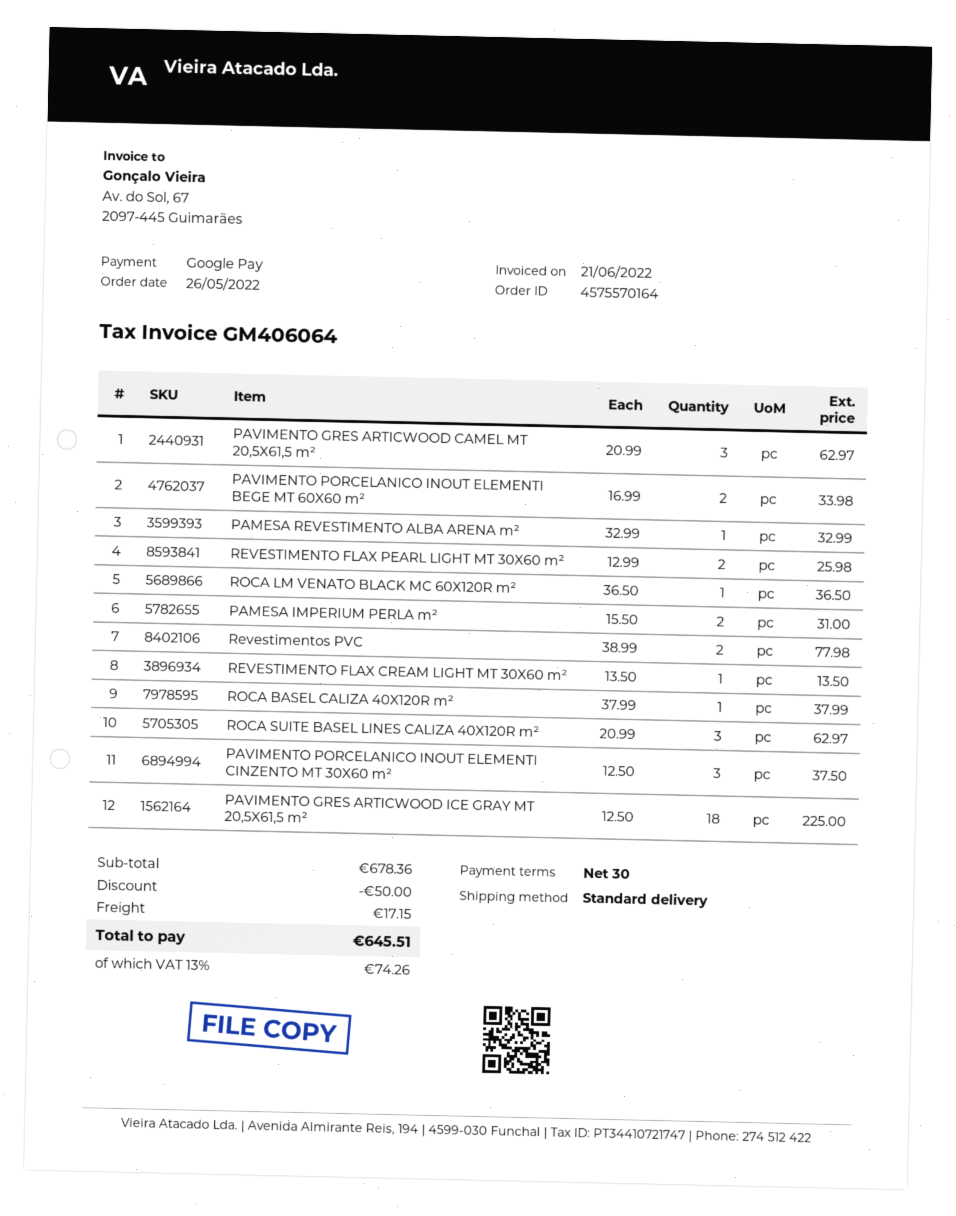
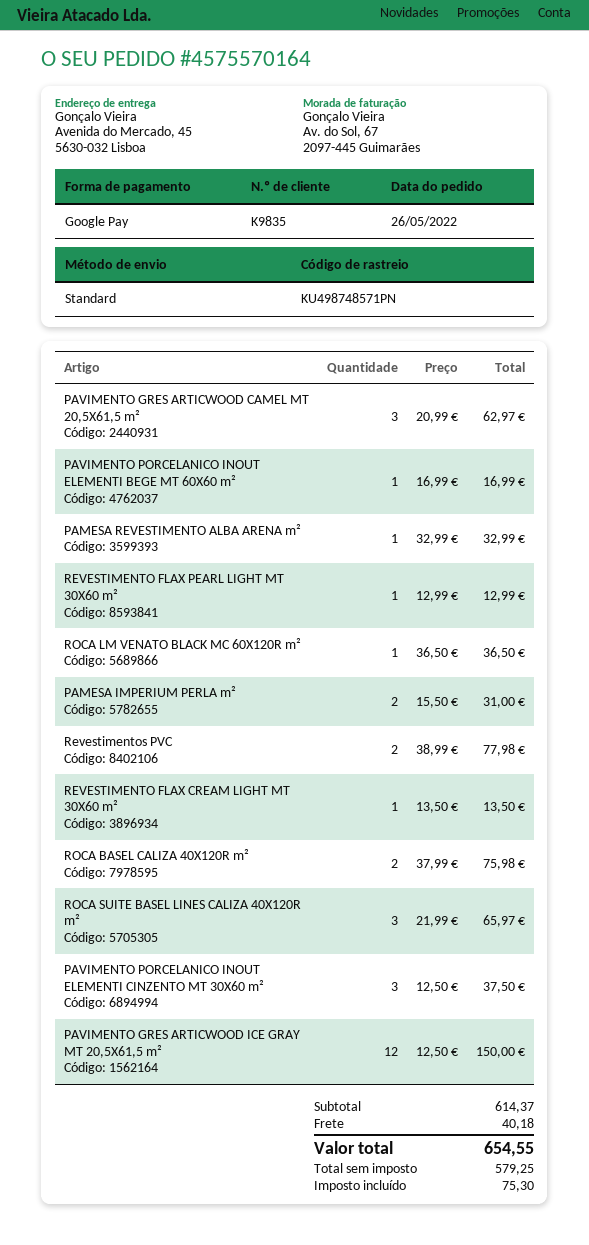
PAVIMENTO PORCELANICO INOUT ELEMENTI BEGE MT 60X60 m²: 2 x 16.99 = 33.98 -> 1 x 16.99 = 16.99
REVESTIMENTO FLAX PEARL LIGHT MT 30X60 m²: 2 x 12.99 = 25.98 -> 1 x 12.99 = 12.99
ROCA BASEL CALIZA 40X120R m²: 1 x 37.99 = 37.99 -> 2 x 37.99 = 75.98
ROCA SUITE BASEL LINES CALIZA 40X120R m²: 3 x 20.99 = 62.97 -> 3 x 21.99 = 65.97
PAVIMENTO GRES ARTICWOOD ICE GRAY MT 20,5X61,5 m²: 18 x 12.50 = 225.00 -> 12 x 12.50 = 150.00
subtotal: 678.36 -> 614.37
discount: 50.00 -> none
shipping: 17.15 -> 40.18
tax: 74.26 -> 75.30
total: 645.51 -> 654.55

